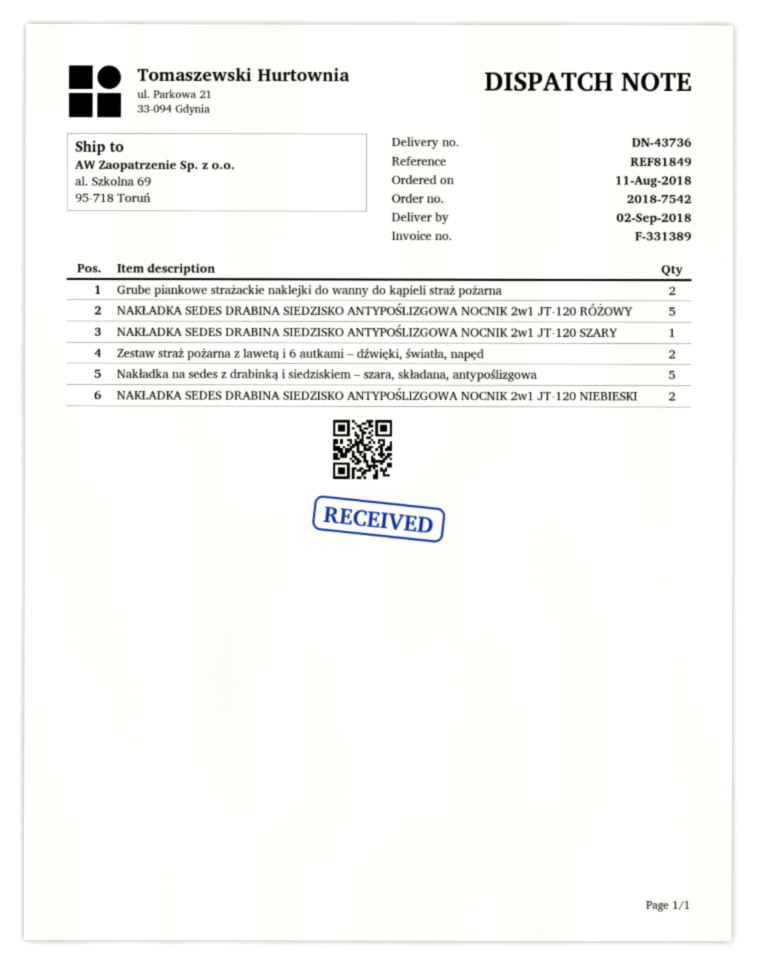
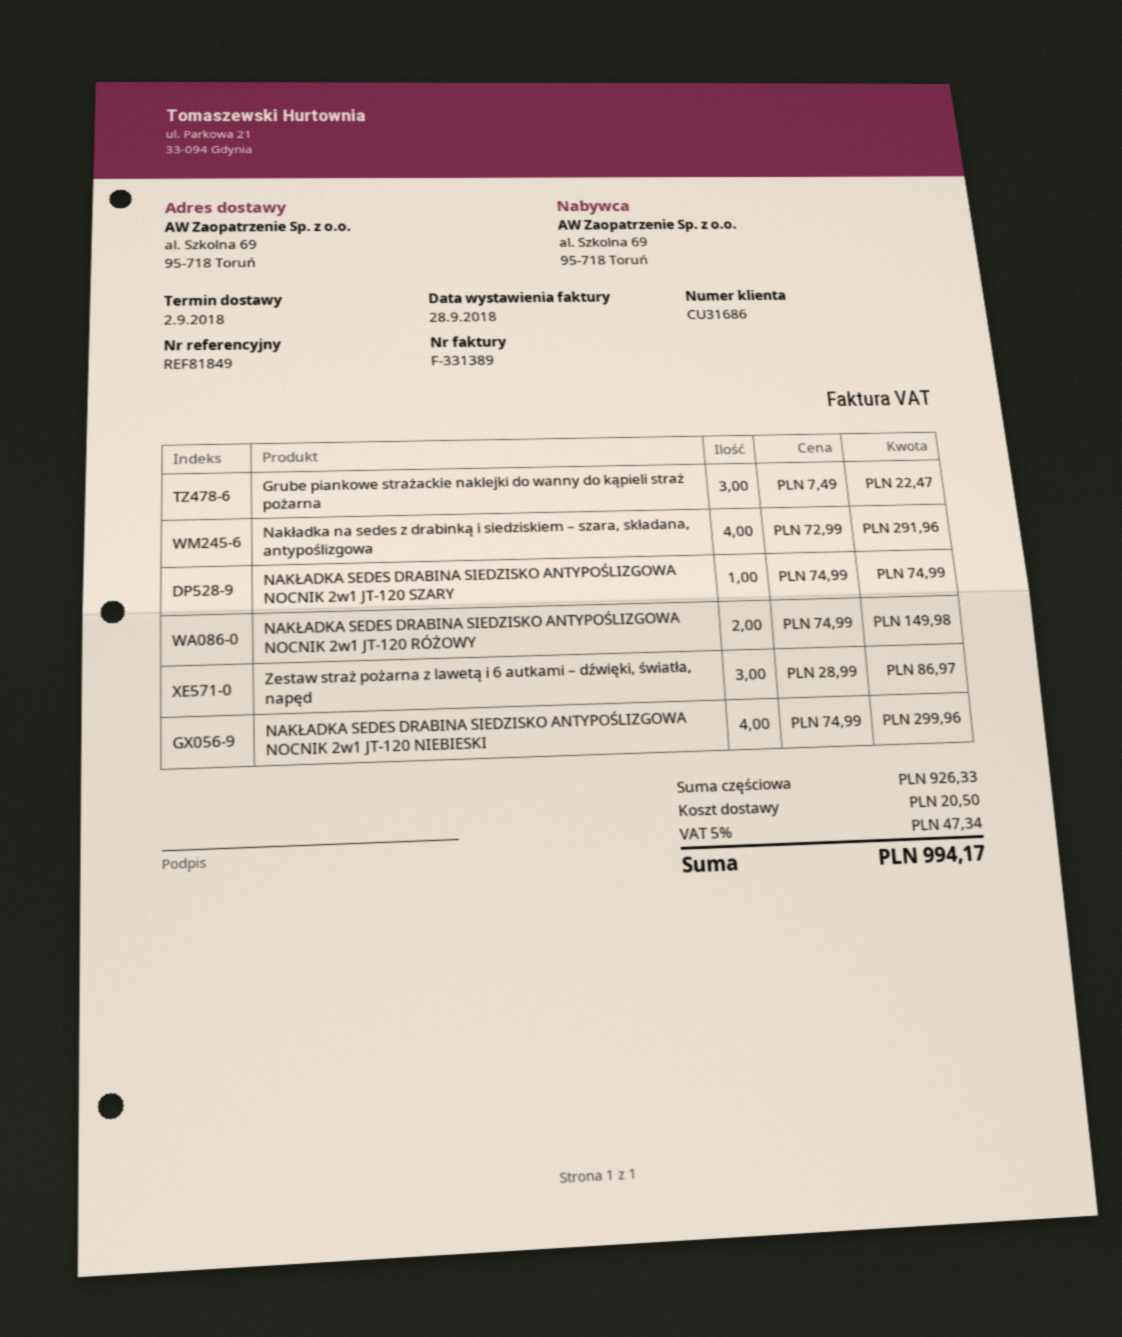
Grube piankowe strażackie naklejki do wanny do kąpieli straż pożarna: 2 -> 3
NAKŁADKA SEDES DRABINA SIEDZISKO ANTYPOŚLIZGOWA NOCNIK 2w1 JT-120 RÓŻOWY: 5 -> 2
Zestaw straż pożarna z lawetą i 6 autkami – dźwięki, światła, napęd: 2 -> 3
Nakładka na sedes z drabinką i siedziskiem – szara, składana, antypoślizgowa: 5 -> 4
NAKŁADKA SEDES DRABINA SIEDZISKO ANTYPOŚLIZGOWA NOCNIK 2w1 JT-120 NIEBIESKI: 2 -> 4

